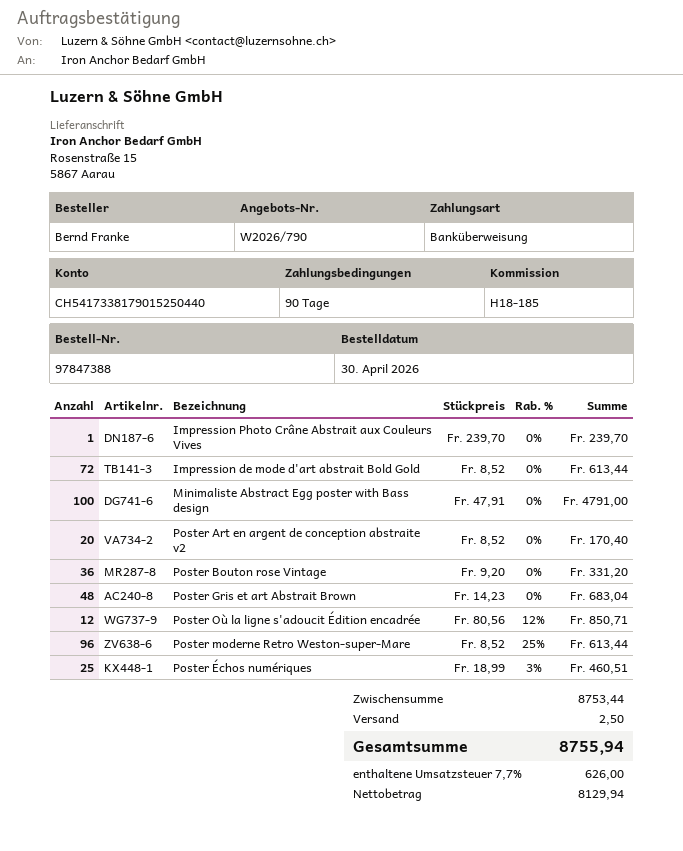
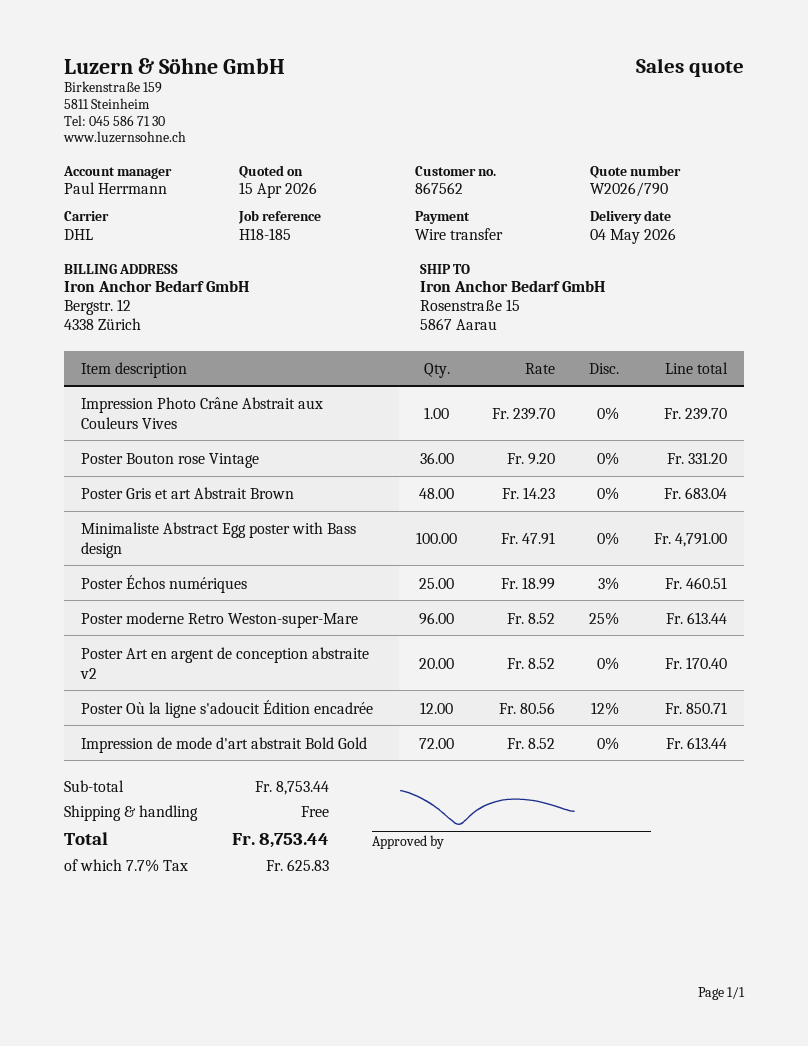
shipping: 2.50 -> 0.00
tax: 7.7% = 626.00 -> 7.7% = 625.83
total: 8755.94 -> 8753.44

